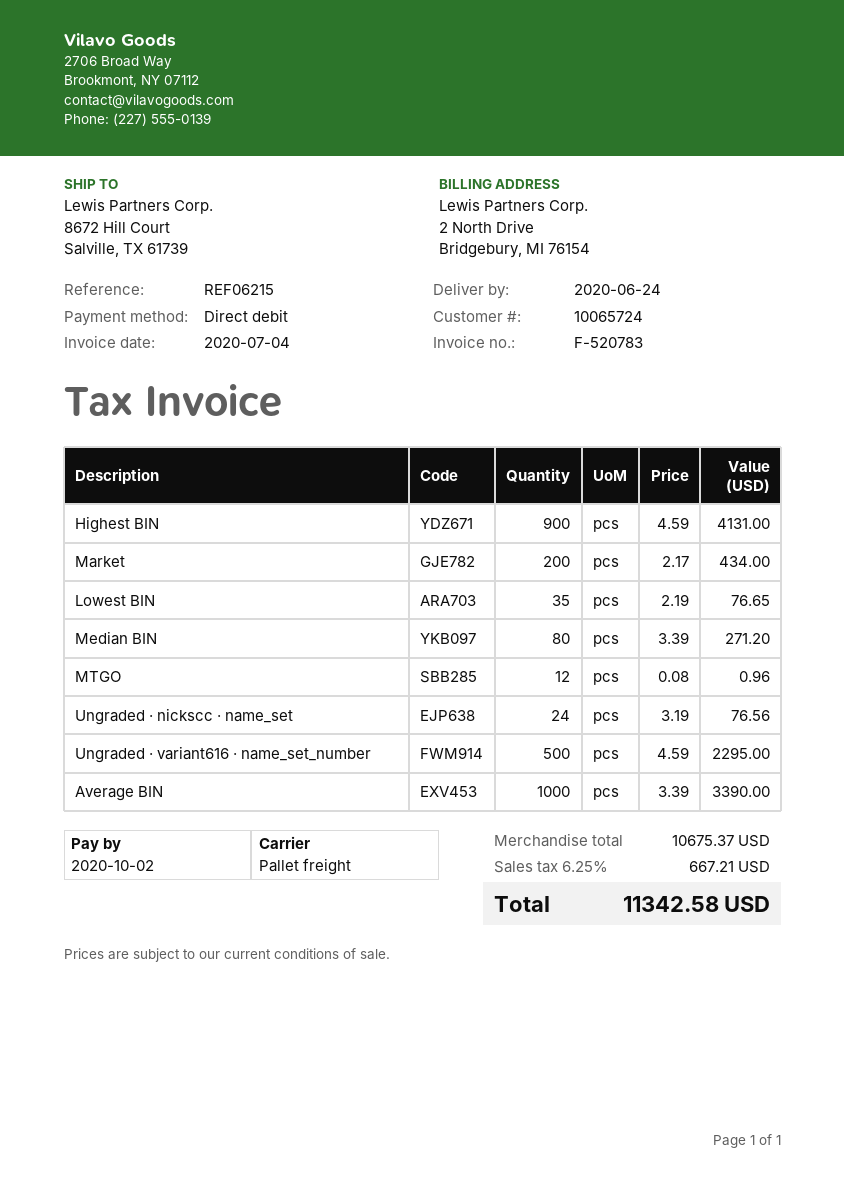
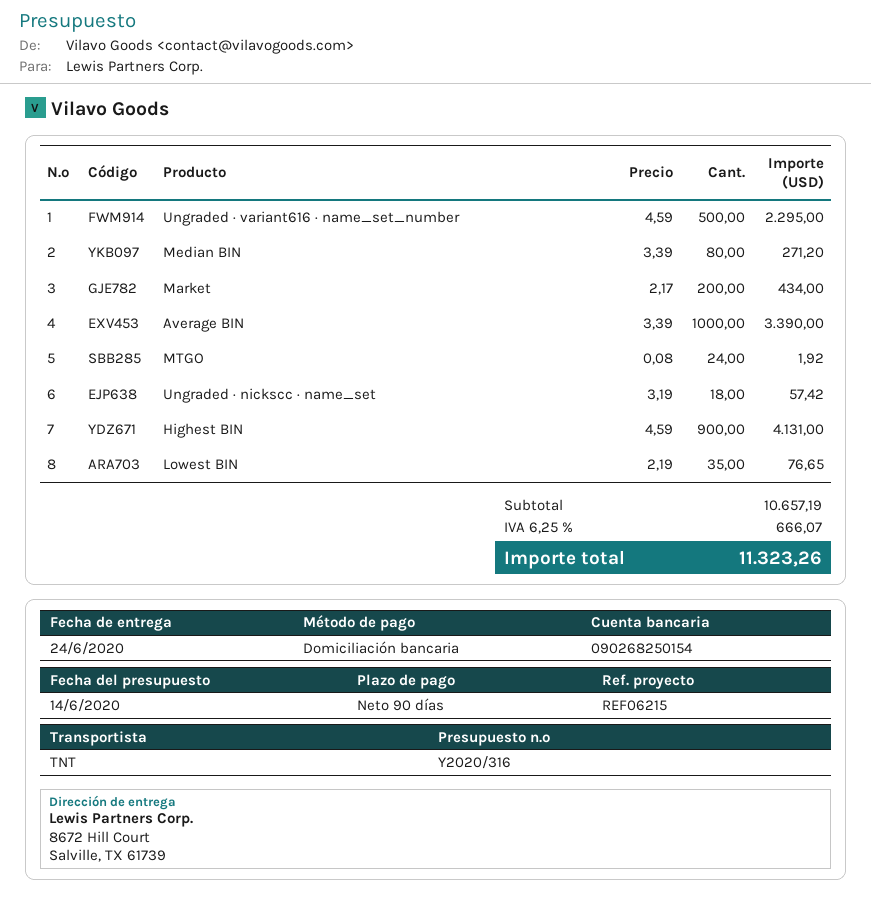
shipping method: pallet freight -> TNT
MTGO: 12 x 0.08 = 0.96 -> 24 x 0.08 = 1.92
Ungraded · nickscc · name_set: 24 x 3.19 = 76.56 -> 18 x 3.19 = 57.42
subtotal: 10675.37 -> 10657.19
tax: 6.25% = 667.21 -> 6.25% = 666.07
total: 11342.58 -> 11323.26

